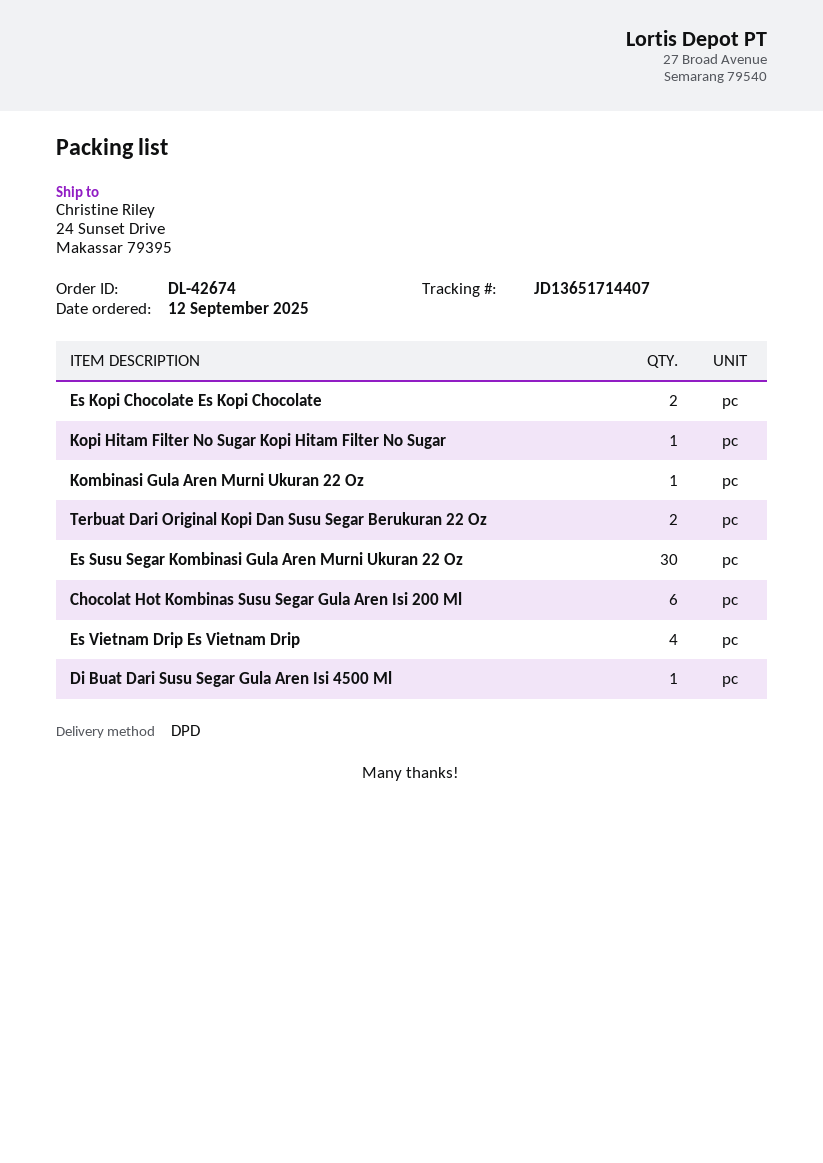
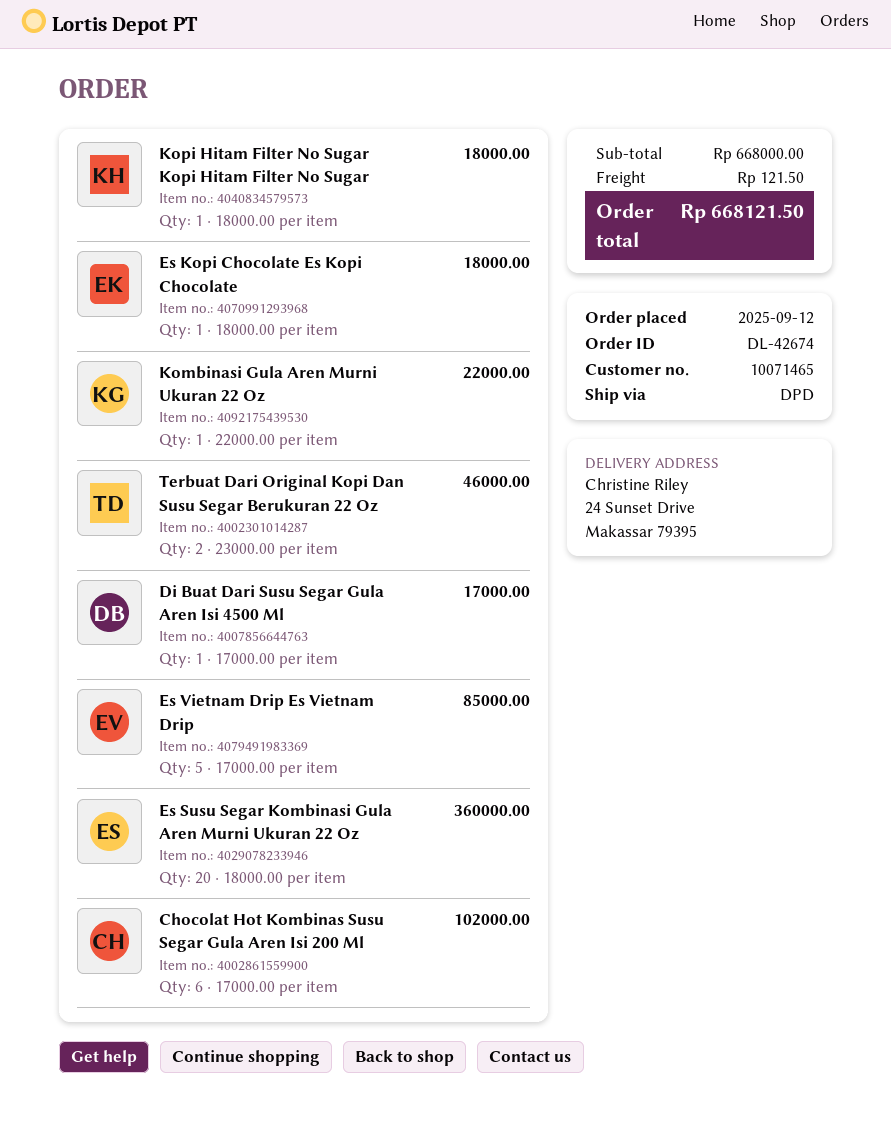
Es Kopi Chocolate Es Kopi Chocolate: 2 -> 1
Es Susu Segar Kombinasi Gula Aren Murni Ukuran 22 Oz: 30 -> 20
Es Vietnam Drip Es Vietnam Drip: 4 -> 5

